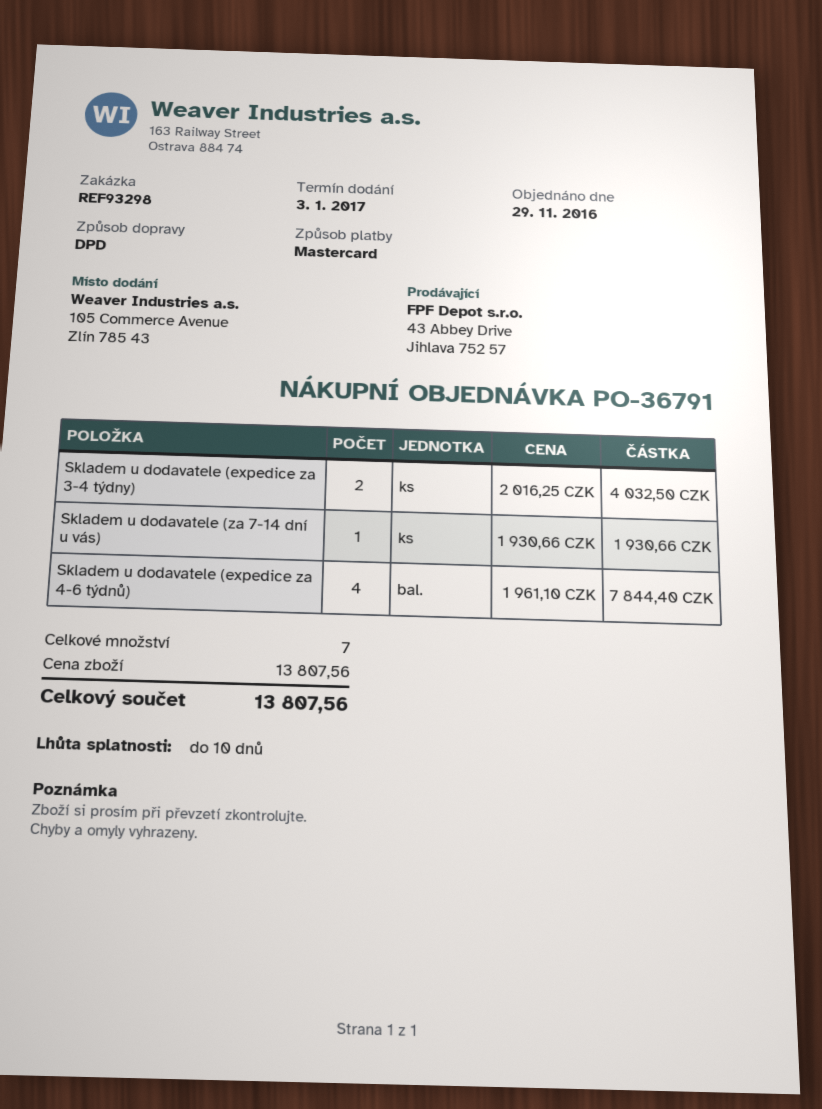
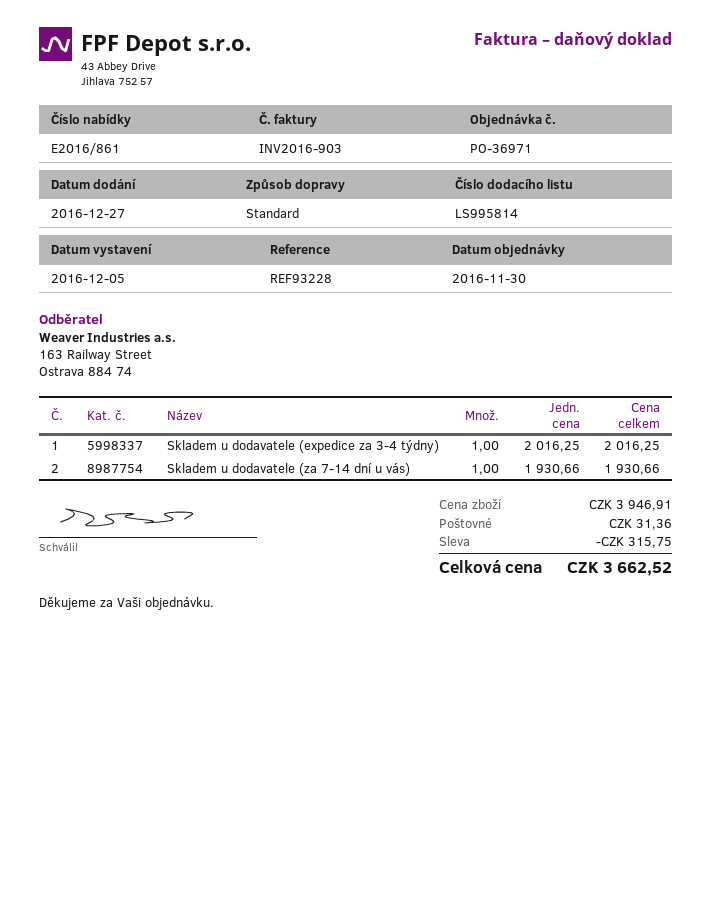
order number: PO-36791 -> PO-36971
order date: 2016-11-29 -> 2016-11-30
delivery date: 2017-01-03 -> 2016-12-27
reference: REF93298 -> REF93228
shipping method: DPD -> standard
Skladem u dodavatele (expedice za 3-4 týdny): 2 x 2016.25 = 4032.50 -> 1 x 2016.25 = 2016.25
Skladem u dodavatele (expedice za 4-6 týdnů): 4 x 1961.10 = 7844.40 -> none
subtotal: 13807.56 -> 3946.91
discount: none -> 315.75
shipping: none -> 31.36
total: 13807.56 -> 3662.52

